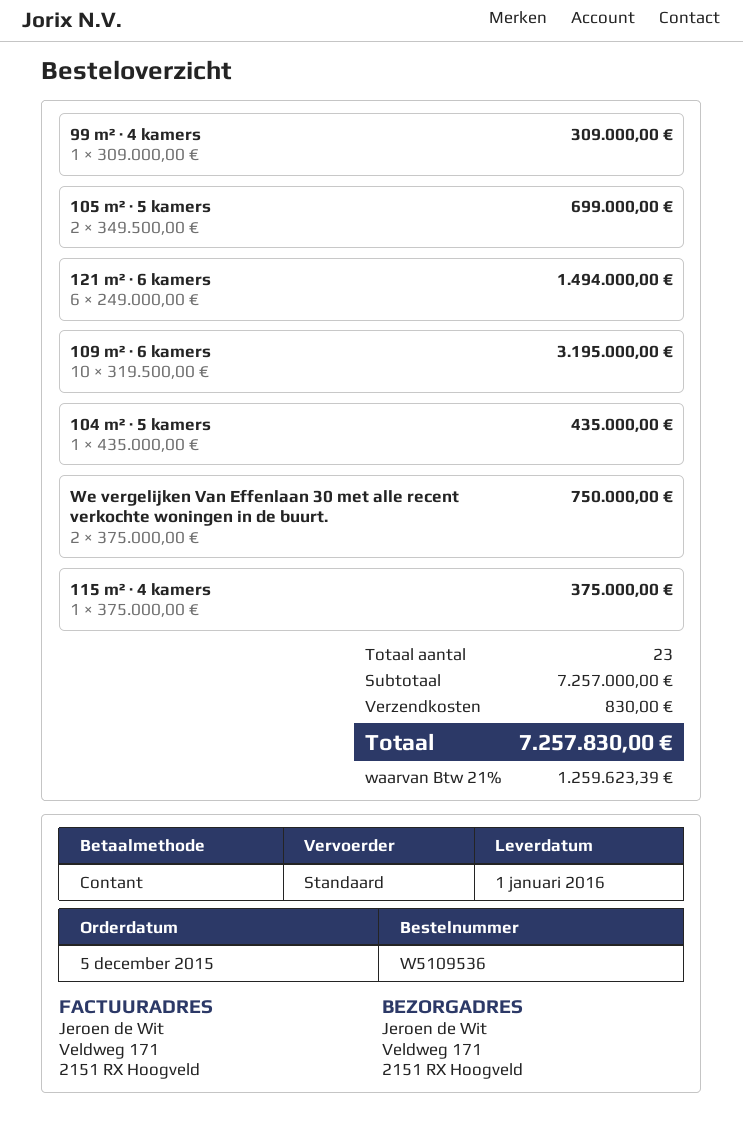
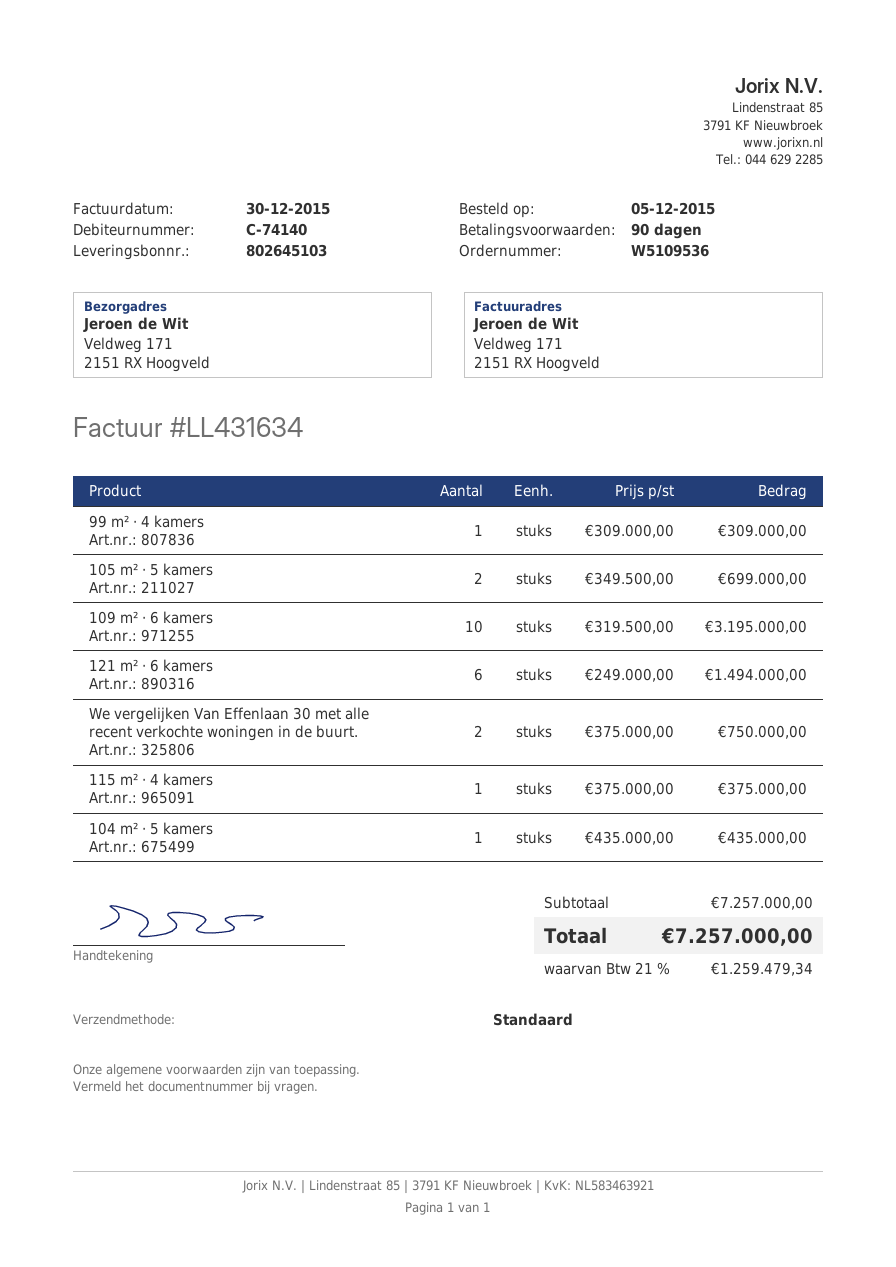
shipping: 830.00 -> none
tax: 21% = 1259623.39 -> 21% = 1259479.34
total: 7257830.00 -> 7257000.00

